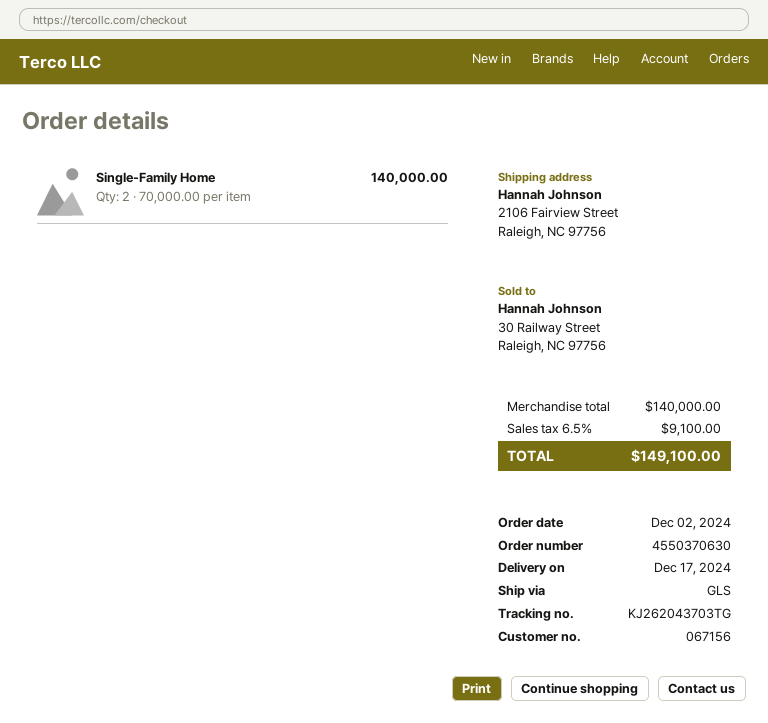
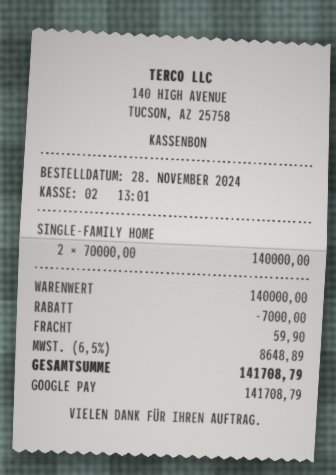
order date: 2024-12-02 -> 2024-11-28
discount: none -> 7000.00
shipping: none -> 59.90
tax: 6.5% = 9100.00 -> 6.5% = 8648.89
total: 149100.00 -> 141708.79

